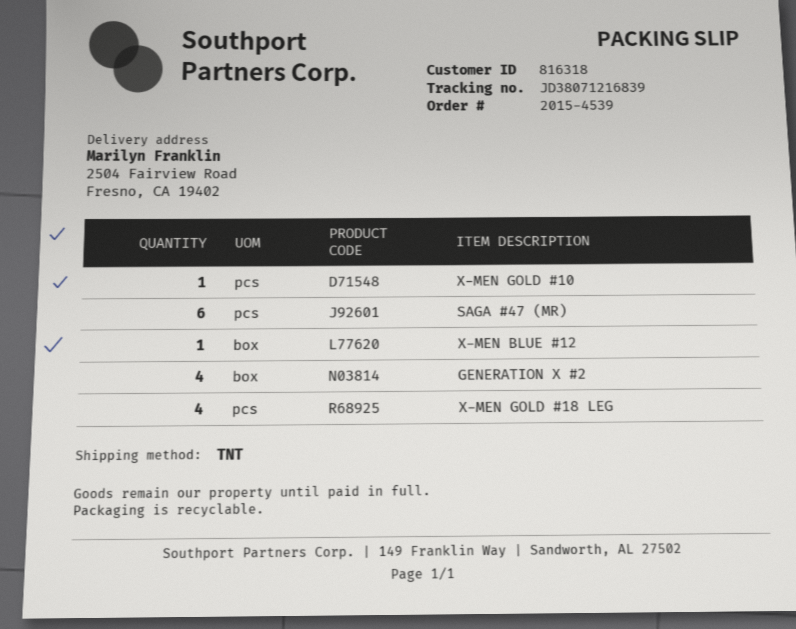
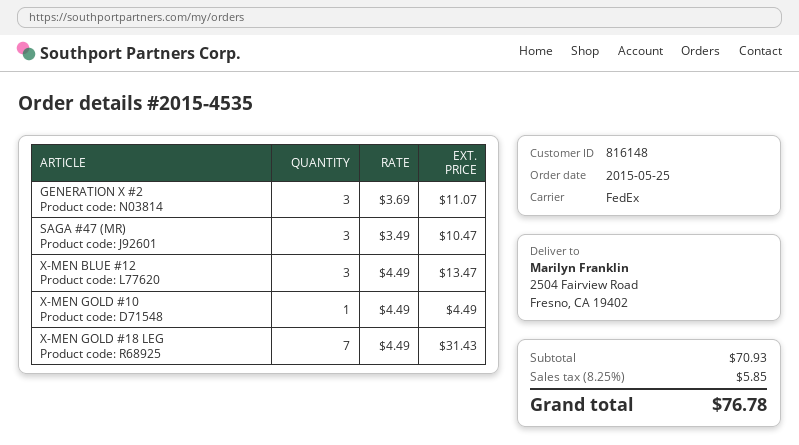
order number: 2015-4539 -> 2015-4535
customer number: 816318 -> 816148
shipping method: TNT -> FedEx
SAGA #47 (MR): 6 -> 3
X-MEN BLUE #12: 1 -> 3
GENERATION X #2: 4 -> 3
X-MEN GOLD #18 LEG: 4 -> 7

